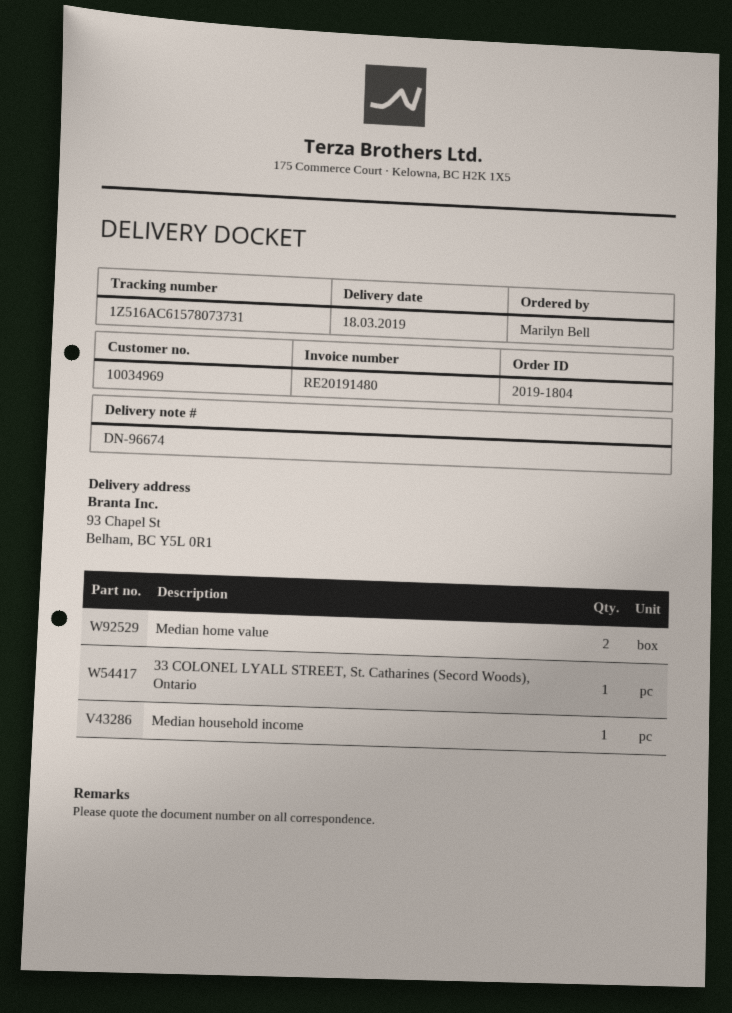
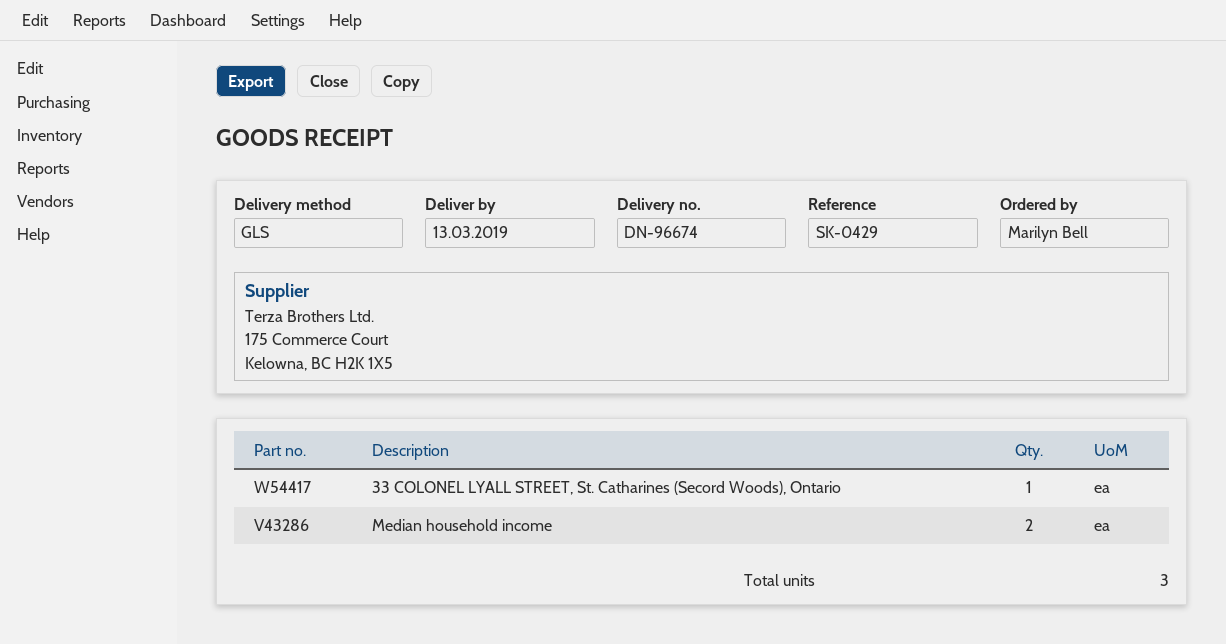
delivery date: 2019-03-18 -> 2019-03-13
Median home value: 2 -> none
Median household income: 1 -> 2

